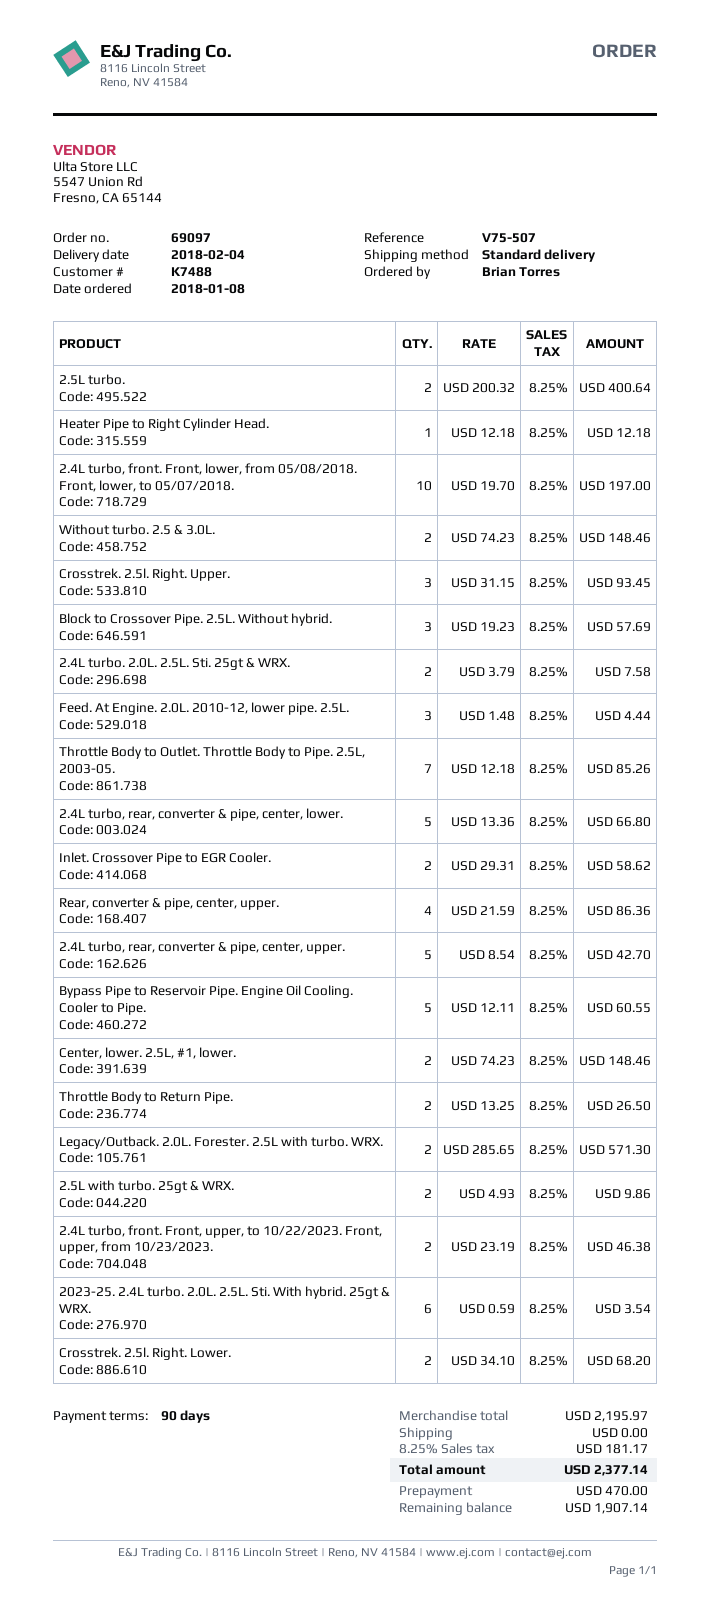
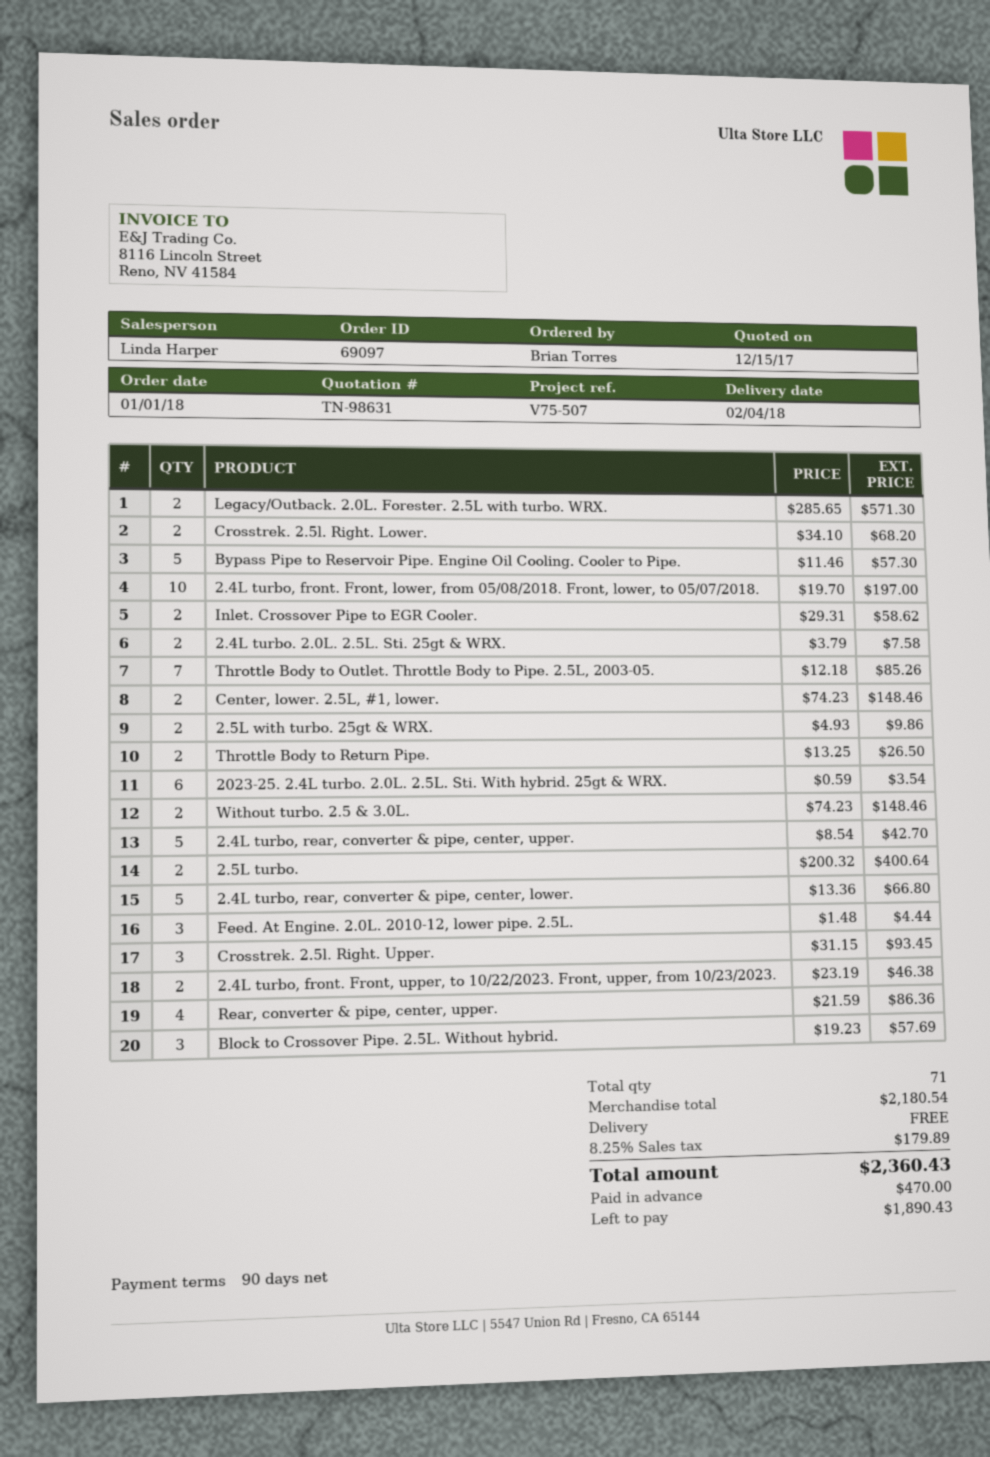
order date: 2018-01-08 -> 2018-01-01
Heater Pipe to Right Cylinder Head.: 1 x 12.18 = 12.18 -> none
Bypass Pipe to Reservoir Pipe. Engine Oil Cooling. Cooler to Pipe.: 5 x 12.11 = 60.55 -> 5 x 11.46 = 57.30
subtotal: 2195.97 -> 2180.54
tax: 8.25% = 181.17 -> 8.25% = 179.89
total: 2377.14 -> 2360.43
balance: 1907.14 -> 1890.43

